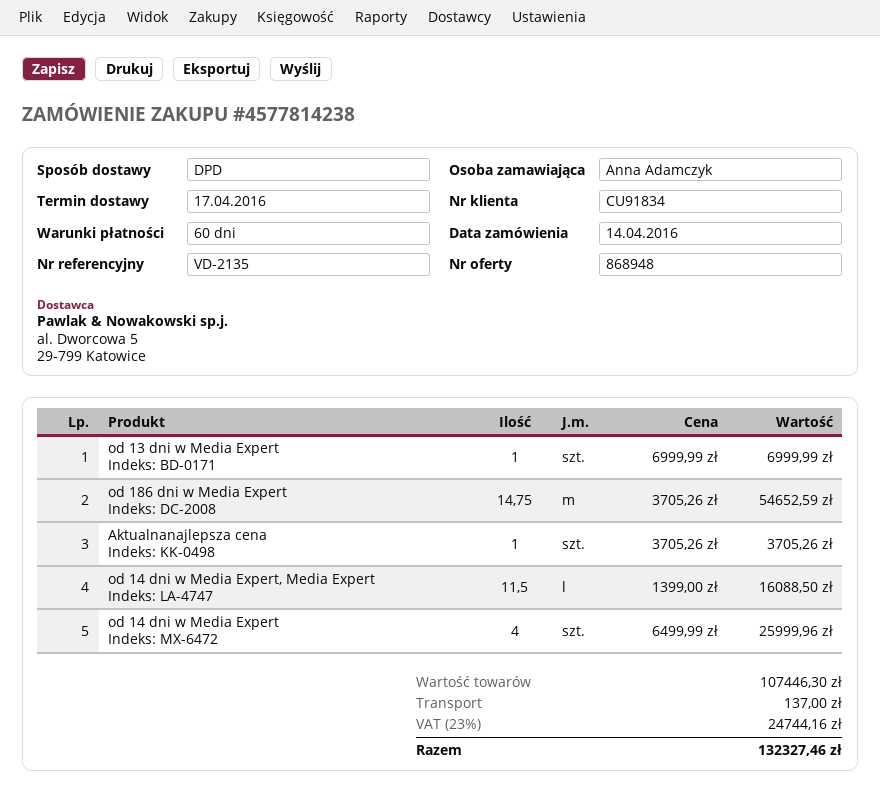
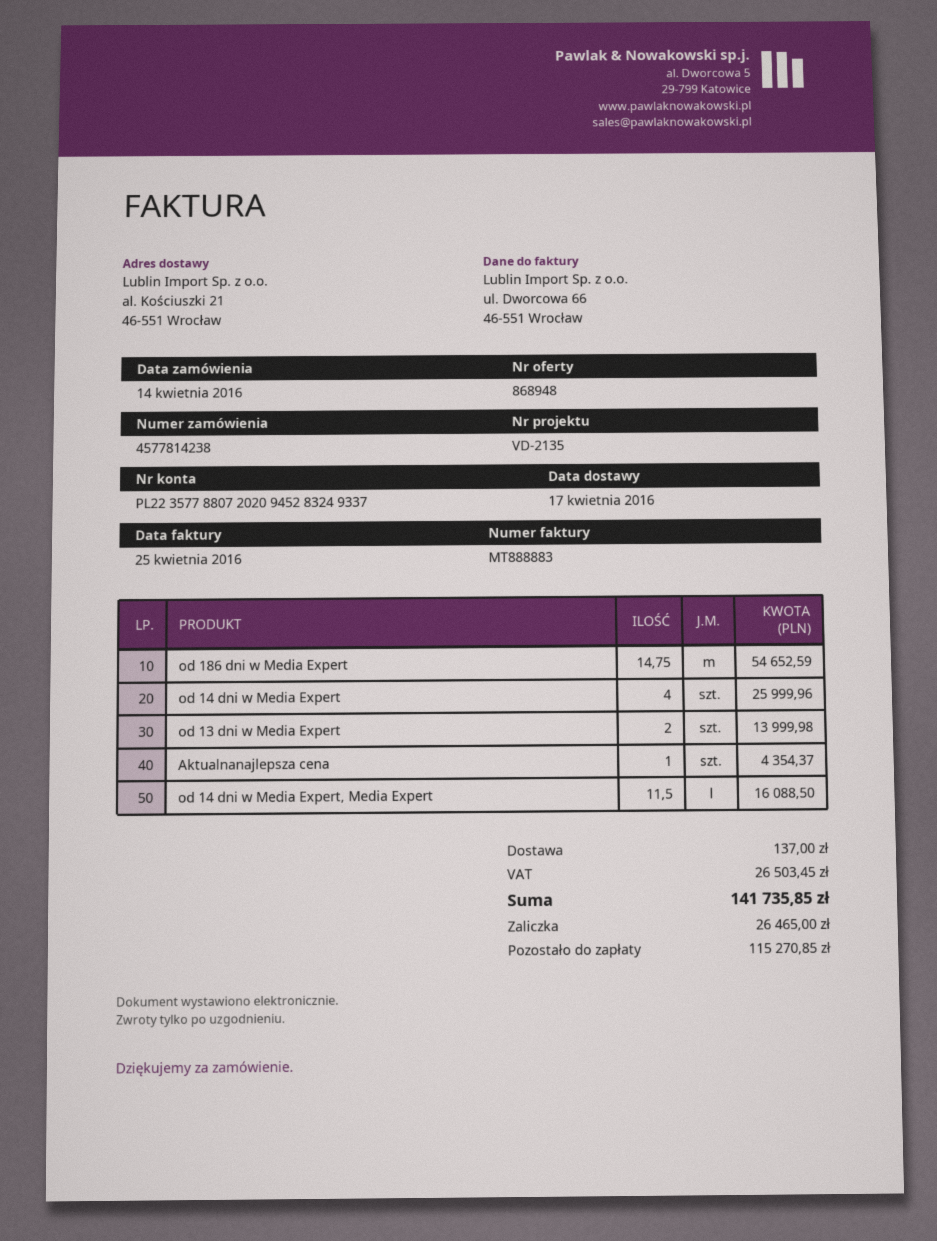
od 13 dni w Media Expert: 1 for 6999.99 -> 2 for 13999.98
Aktualnanajlepsza cena: 1 for 3705.26 -> 1 for 4354.37
tax: 24744.16 -> 26503.45
total: 132327.46 -> 141735.85

